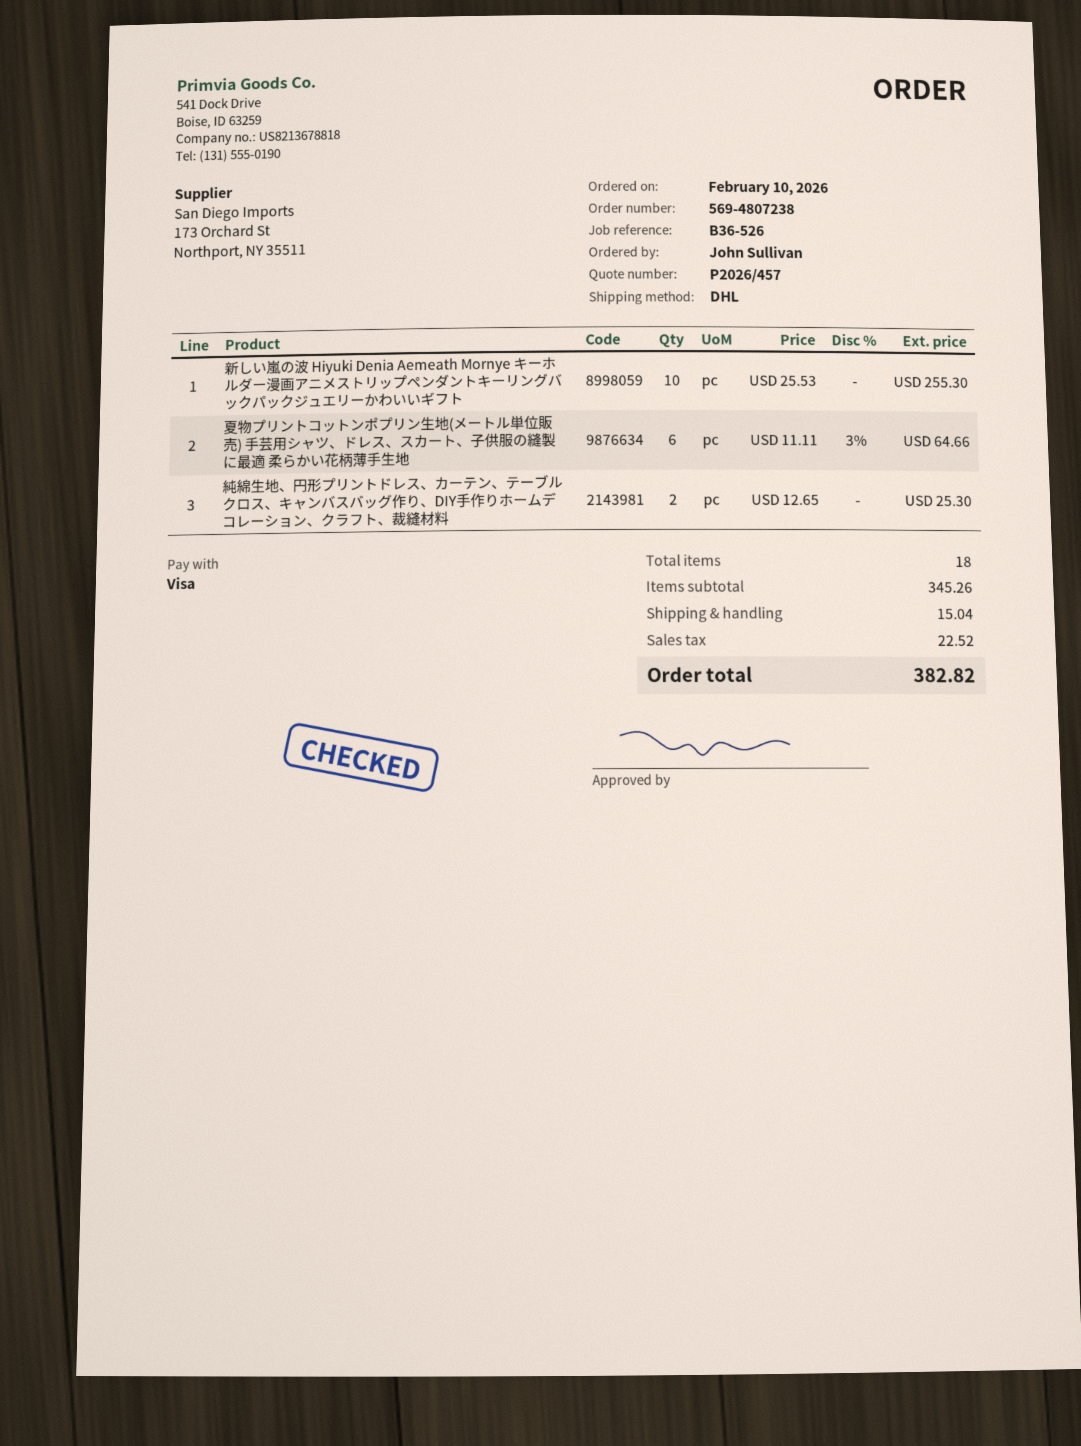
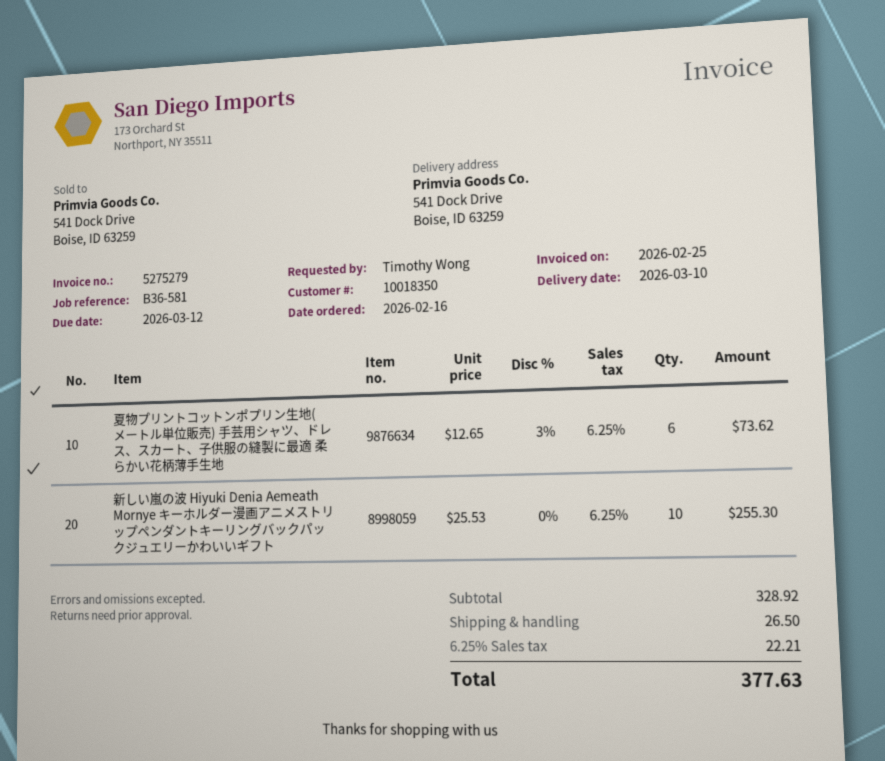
order date: 2026-02-10 -> 2026-02-16
reference: B36-526 -> B36-581
ordered by: John Sullivan -> Timothy Wong
夏物プリントコットンポプリン生地(メートル単位販売) 手芸用シャツ、ドレス、スカート、子供服の縫製に最適 柔らかい花柄薄手生地: 6 x 11.11 - 3% = 64.66 -> 6 x 12.65 - 3% = 73.62
純綿生地、円形プリントドレス、カーテン、テーブルクロス、キャンバスバッグ作り、DIY手作りホームデコレーション、クラフト、裁縫材料: 2 x 12.65 = 25.30 -> none
subtotal: 345.26 -> 328.92
shipping: 15.04 -> 26.50
tax: 22.52 -> 22.21
total: 382.82 -> 377.63

